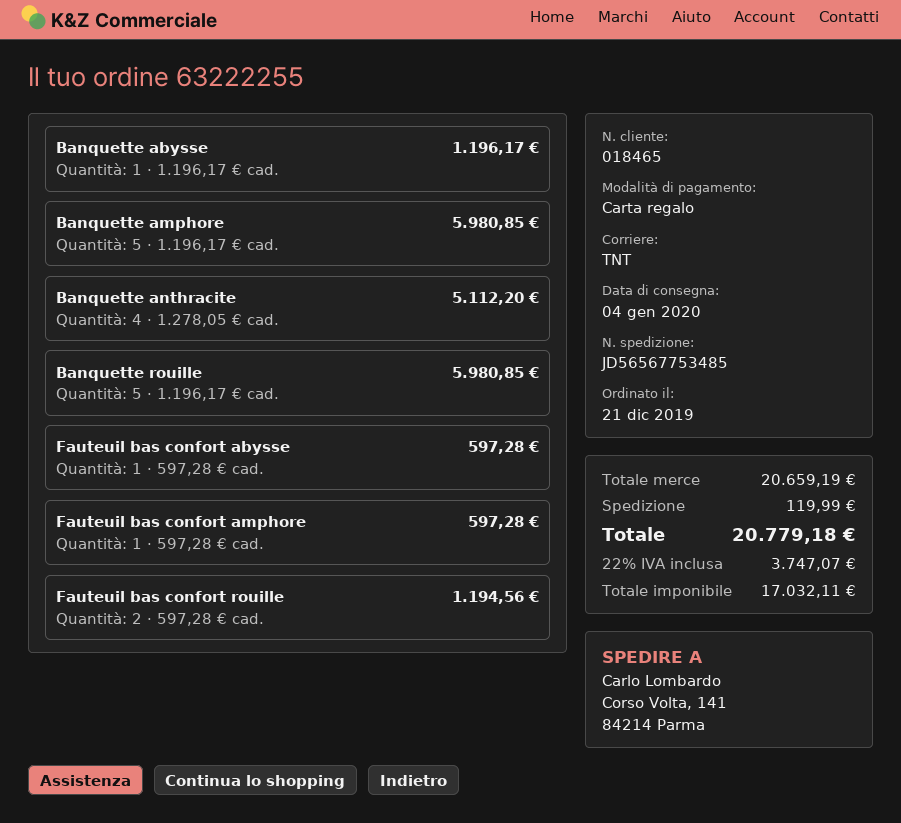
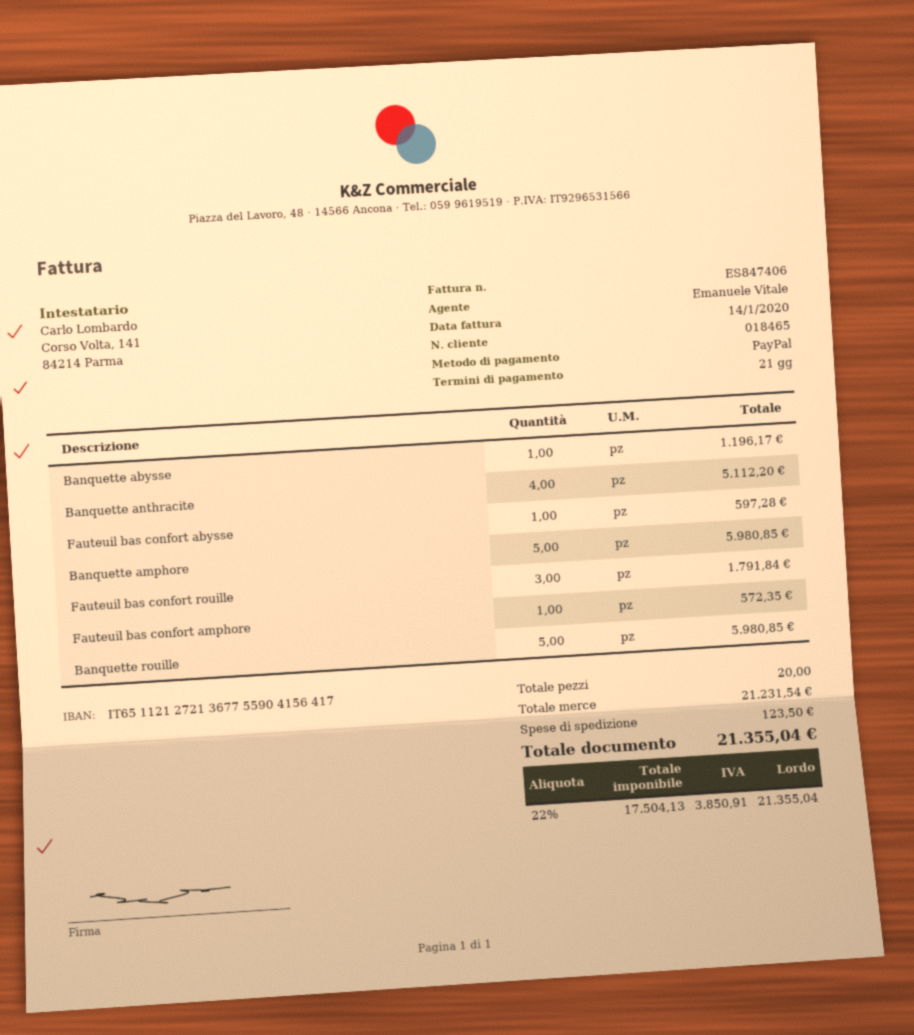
payment method: gift card -> PayPal
Fauteuil bas confort amphore: 1 for 597.28 -> 1 for 572.35
Fauteuil bas confort rouille: 2 for 1194.56 -> 3 for 1791.84
subtotal: 20659.19 -> 21231.54
shipping: 119.99 -> 123.50
net: 17032.11 -> 17504.13
tax: 22% = 3747.07 -> 22% = 3850.91
total: 20779.18 -> 21355.04

